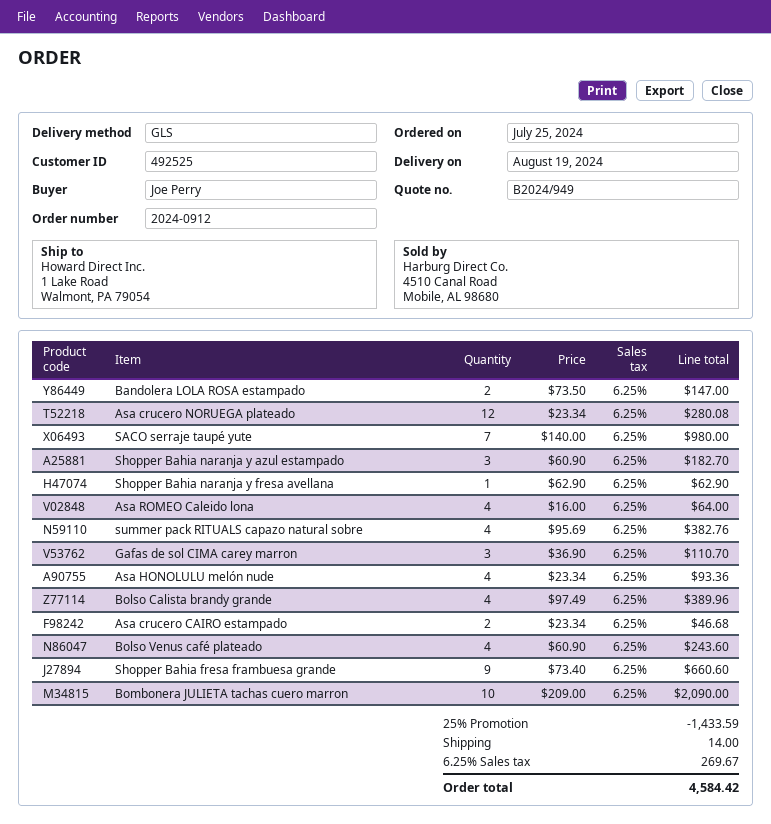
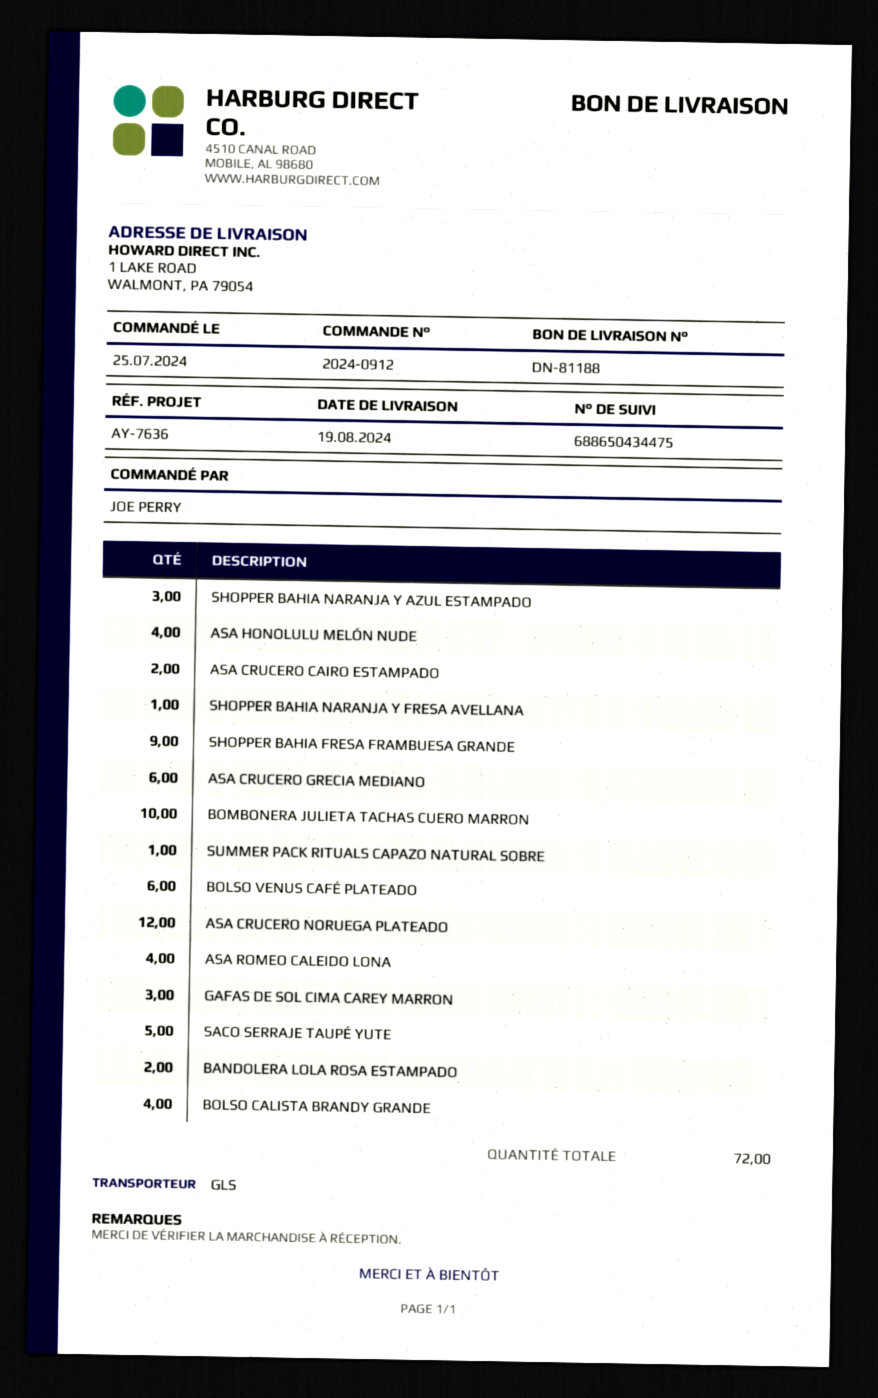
SACO serraje taupé yute: 7 -> 5
summer pack RITUALS capazo natural sobre: 4 -> 1
Bolso Venus café plateado: 4 -> 6
ASA CRUCERO GRECIA MEDIANO: none -> 6

